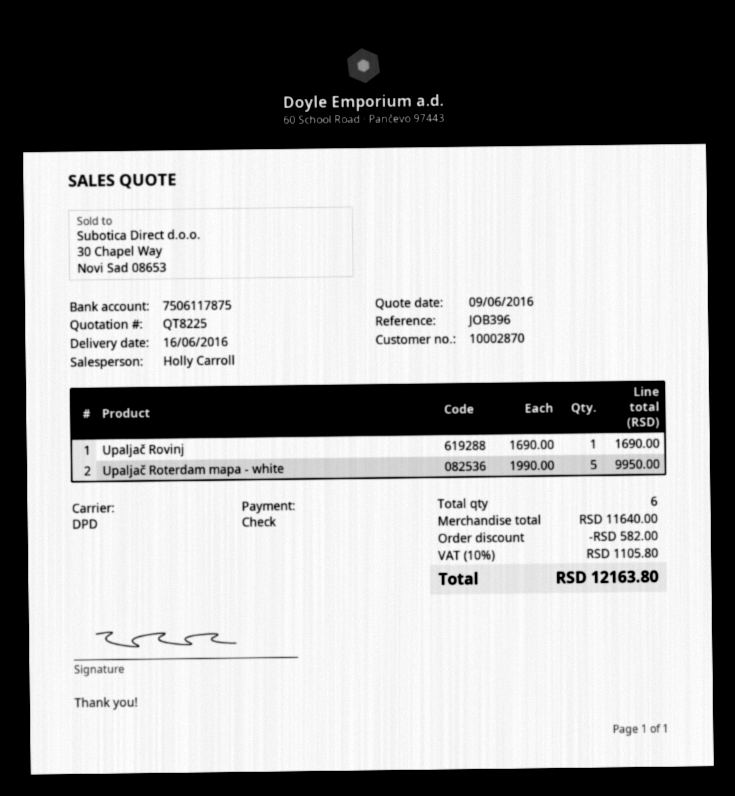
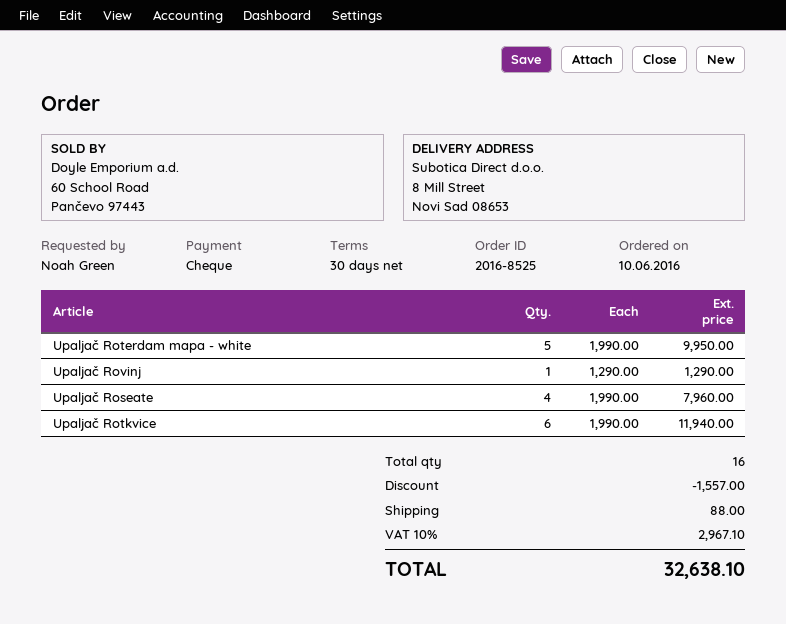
Upaljač Rovinj: 1 x 1690.00 = 1690.00 -> 1 x 1290.00 = 1290.00
Upaljač Roseate: none -> 4 x 1990.00 = 7960.00
Upaljač Rotkvice: none -> 6 x 1990.00 = 11940.00
total quantity: 6 -> 16
discount: 582.00 -> 1557.00
shipping: none -> 88.00
tax: 10% = 1105.80 -> 10% = 2967.10
total: 12163.80 -> 32638.10

